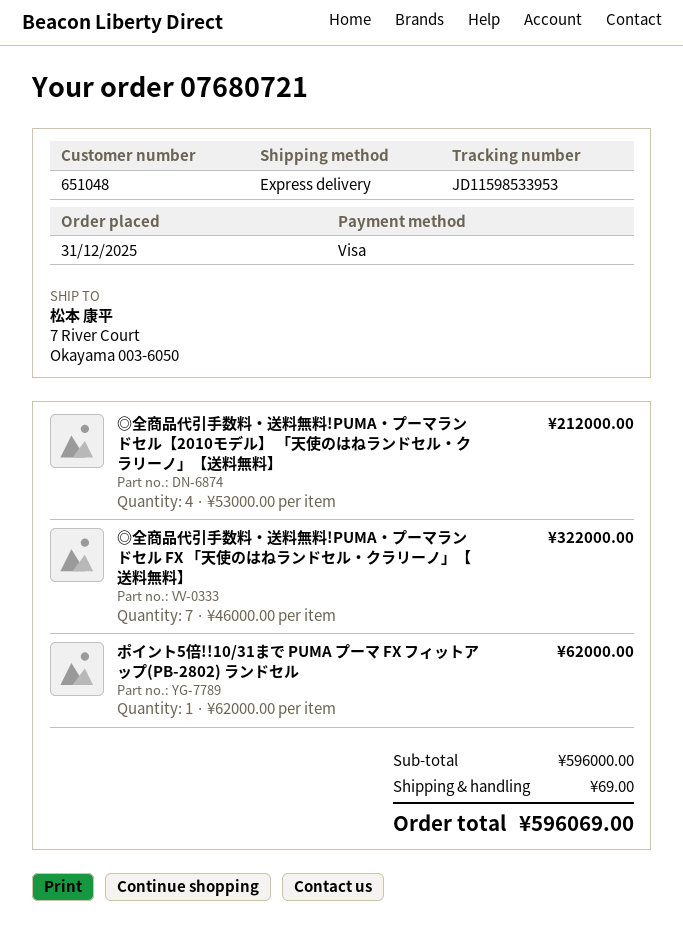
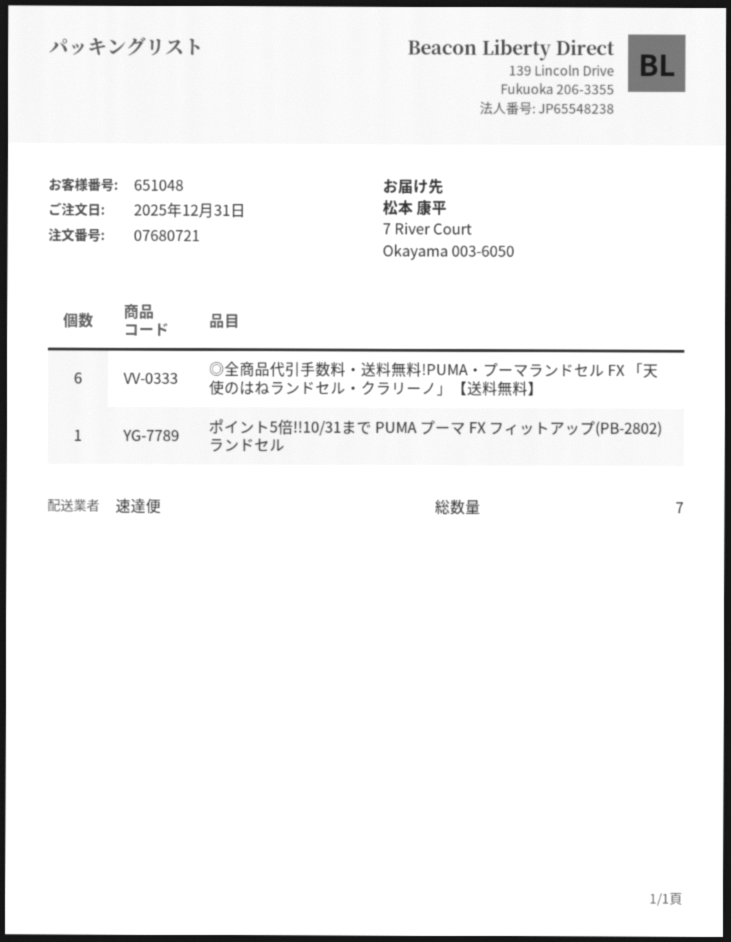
◎全商品代引手数料・送料無料!PUMA・プーマランドセル【2010モデル】 「天使のはねランドセル・クラリーノ」【送料無料】: 4 -> none
◎全商品代引手数料・送料無料!PUMA・プーマランドセル FX 「天使のはねランドセル・クラリーノ」【送料無料】: 7 -> 6

